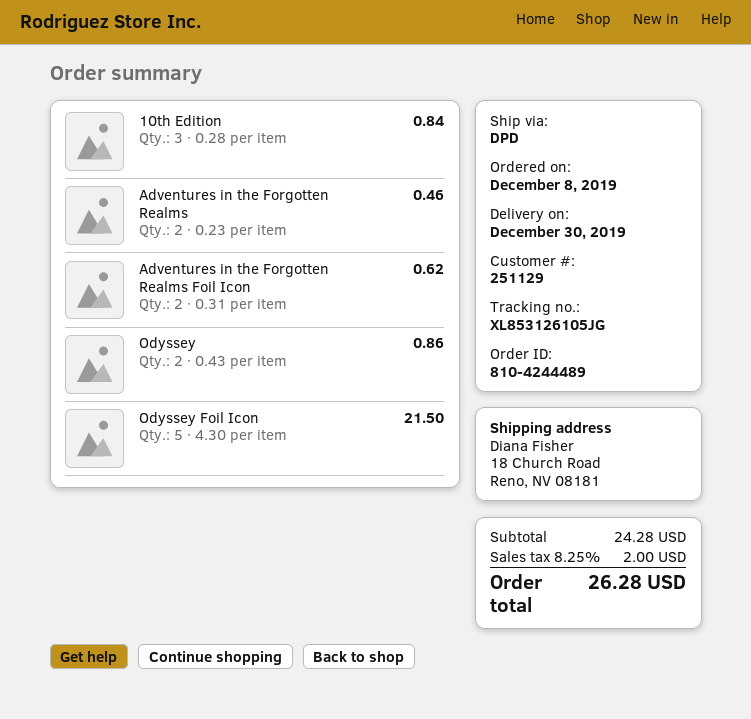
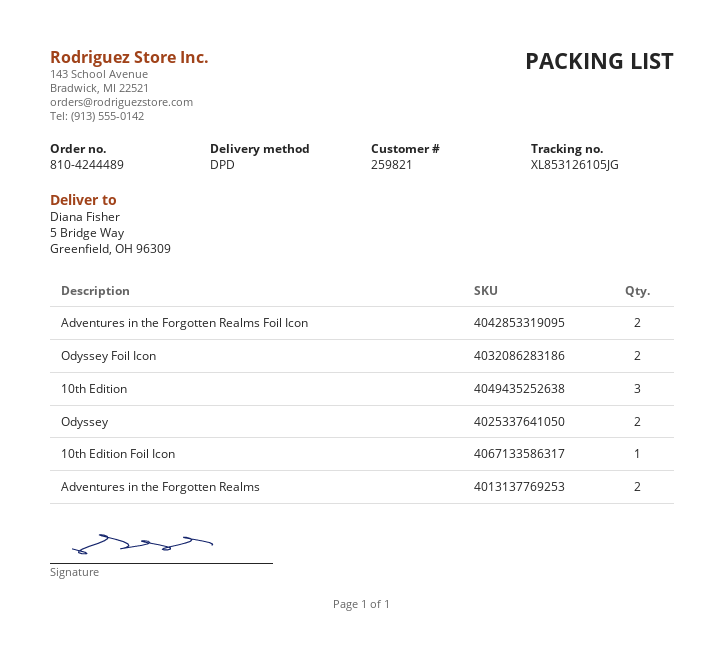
customer number: 251129 -> 259821
ship to: 18 Church Road, Reno, NV 08181 -> 5 Bridge Way, Greenfield, OH 96309
Odyssey Foil Icon: 5 -> 2
10th Edition Foil Icon: none -> 1

